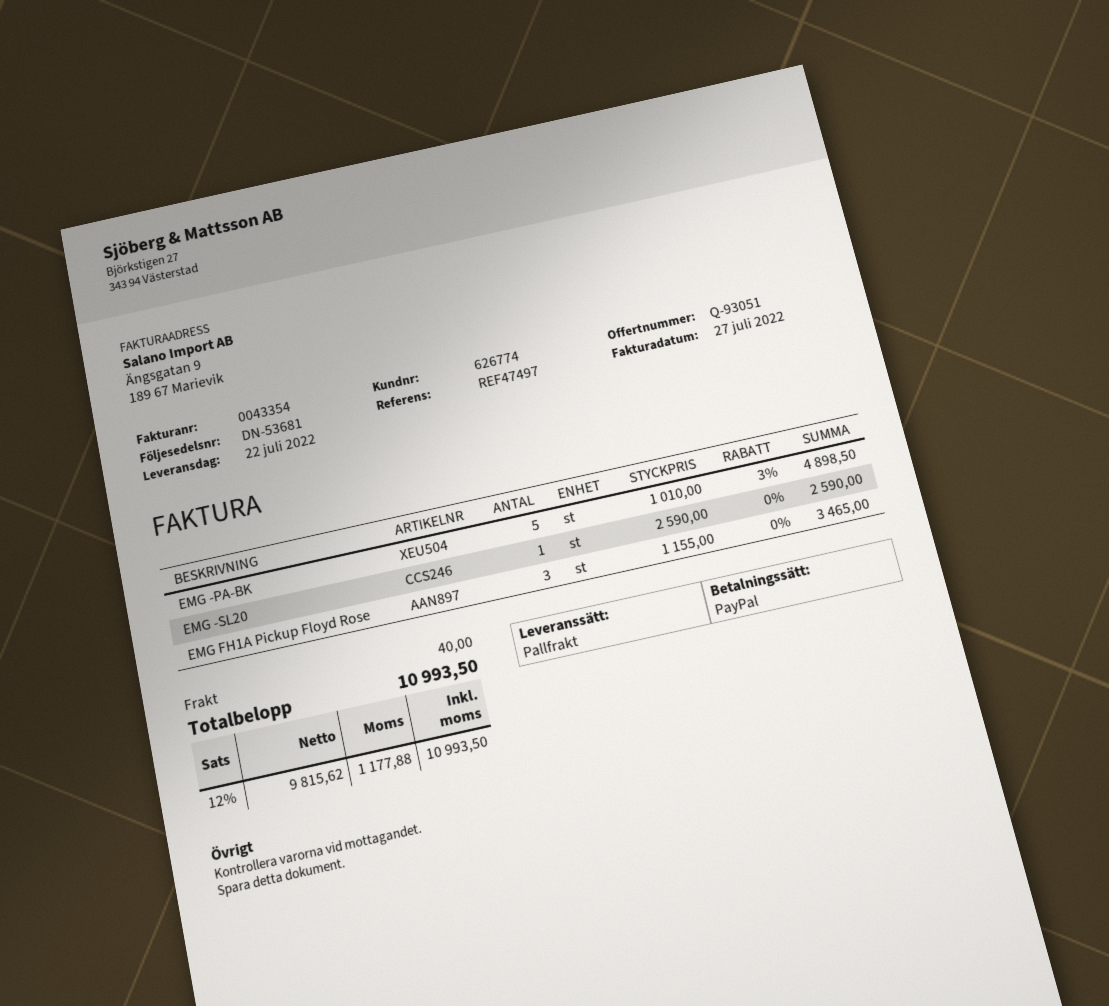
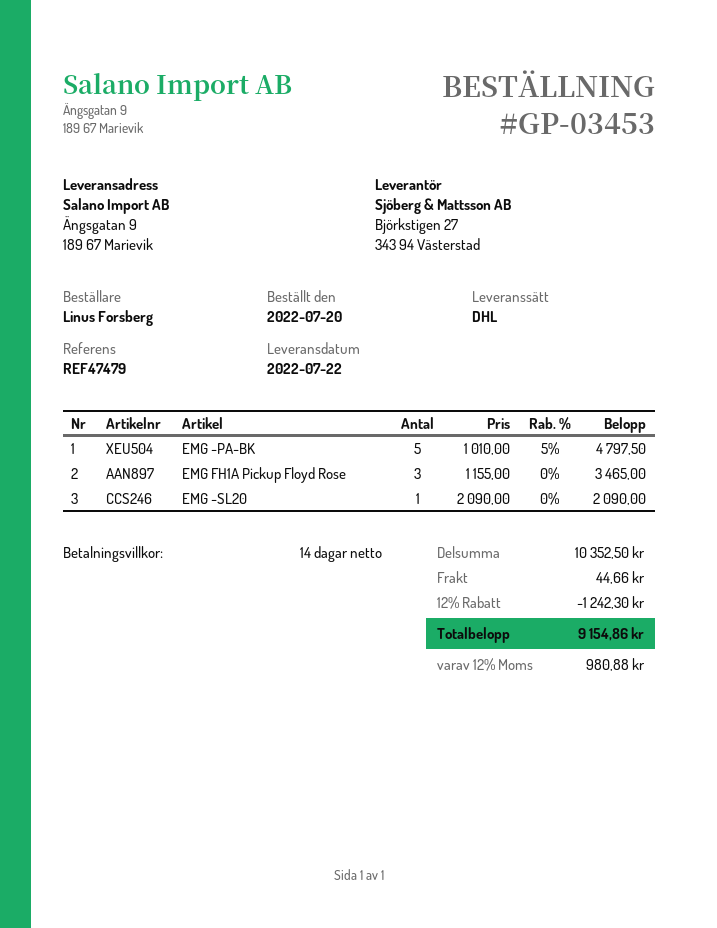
reference: REF47497 -> REF47479
shipping method: pallet freight -> DHL
EMG -PA-BK: 5 x 1010.00 - 3% = 4898.50 -> 5 x 1010.00 - 5% = 4797.50
EMG -SL20: 1 x 2590.00 = 2590.00 -> 1 x 2090.00 = 2090.00
discount: none -> 12% = 1242.30
shipping: 40.00 -> 44.66
tax: 12% = 1177.88 -> 12% = 980.88
total: 10993.50 -> 9154.86

